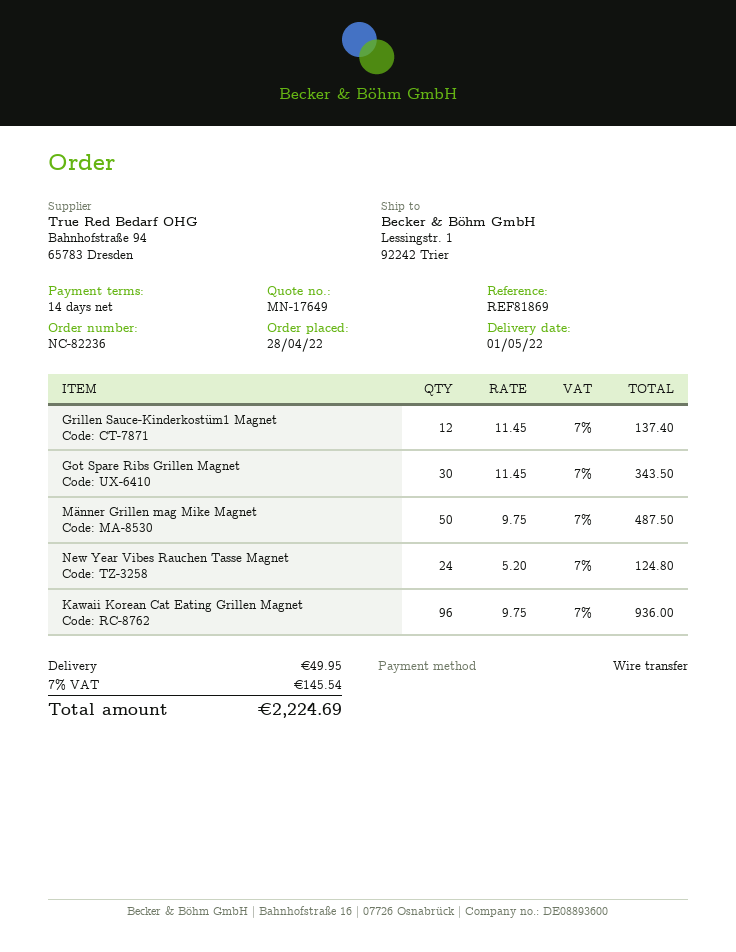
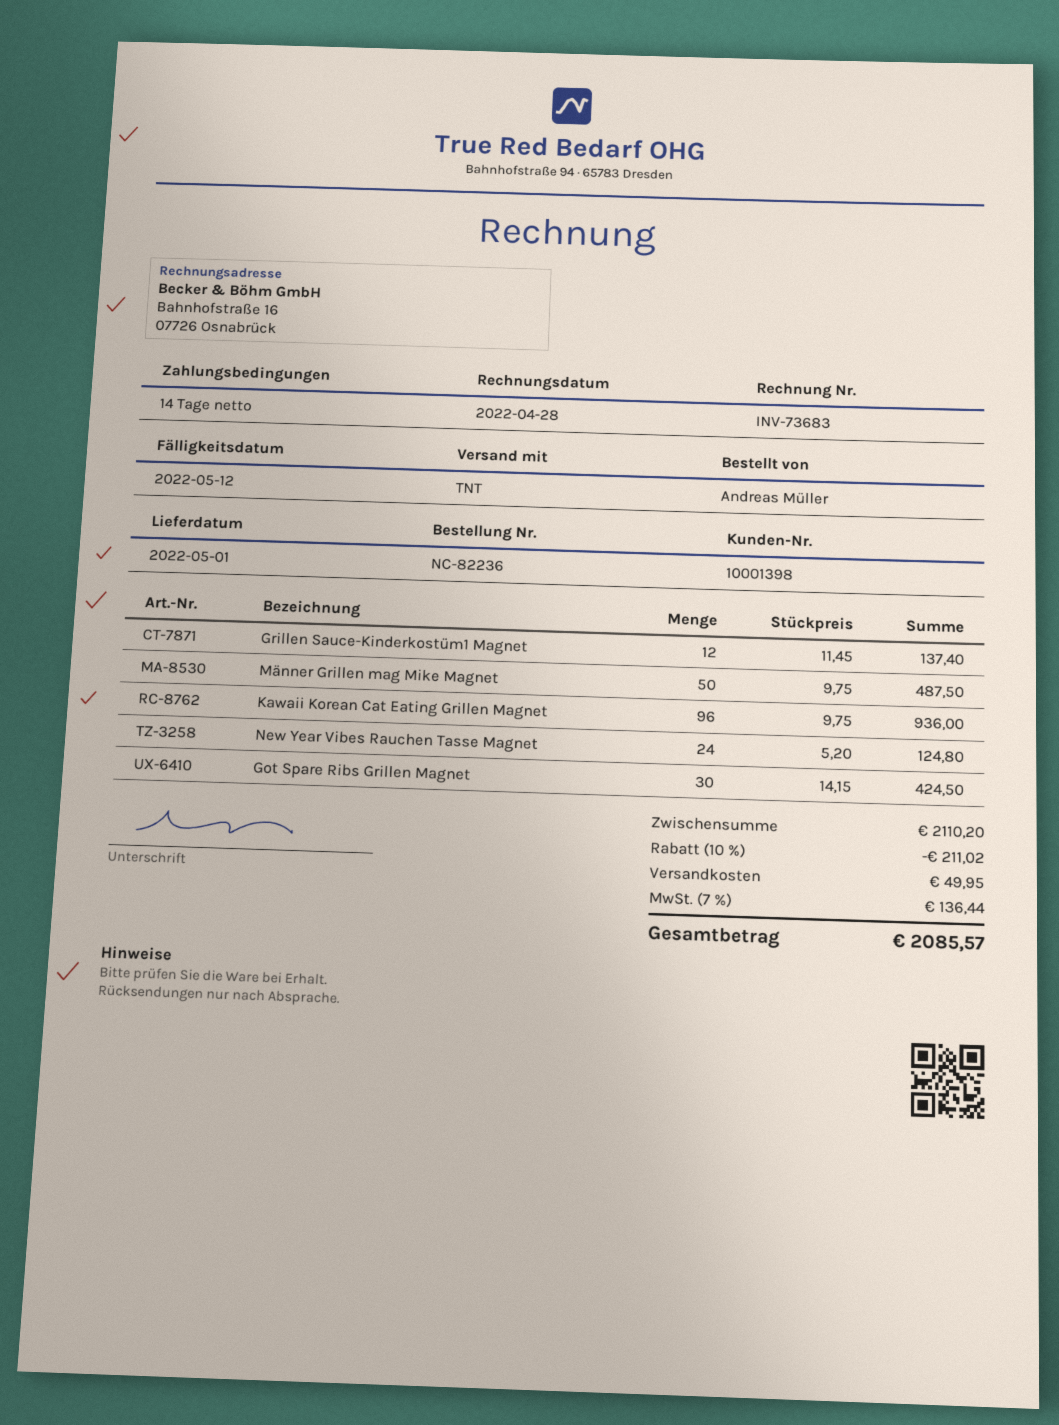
Got Spare Ribs Grillen Magnet: 30 x 11.45 = 343.50 -> 30 x 14.15 = 424.50
discount: none -> 10% = 211.02
tax: 7% = 145.54 -> 7% = 136.44
total: 2224.69 -> 2085.57

